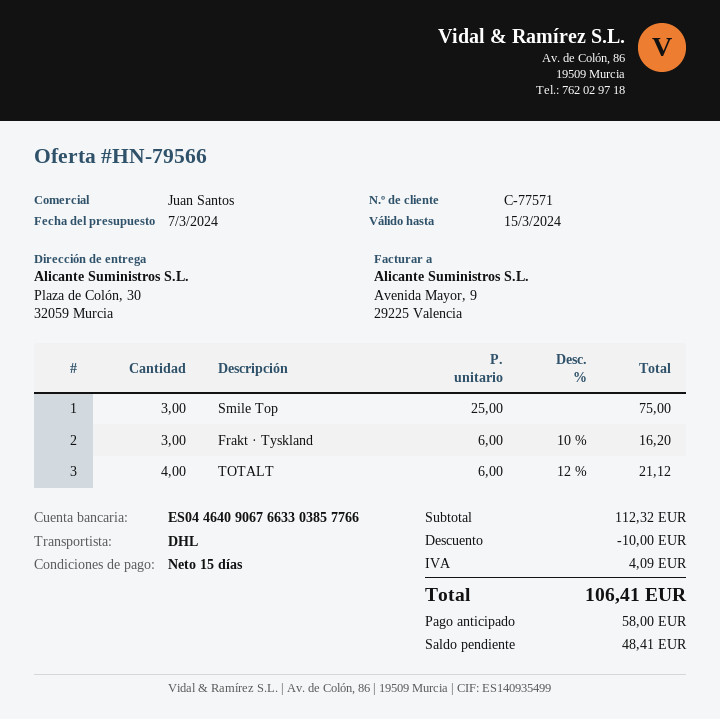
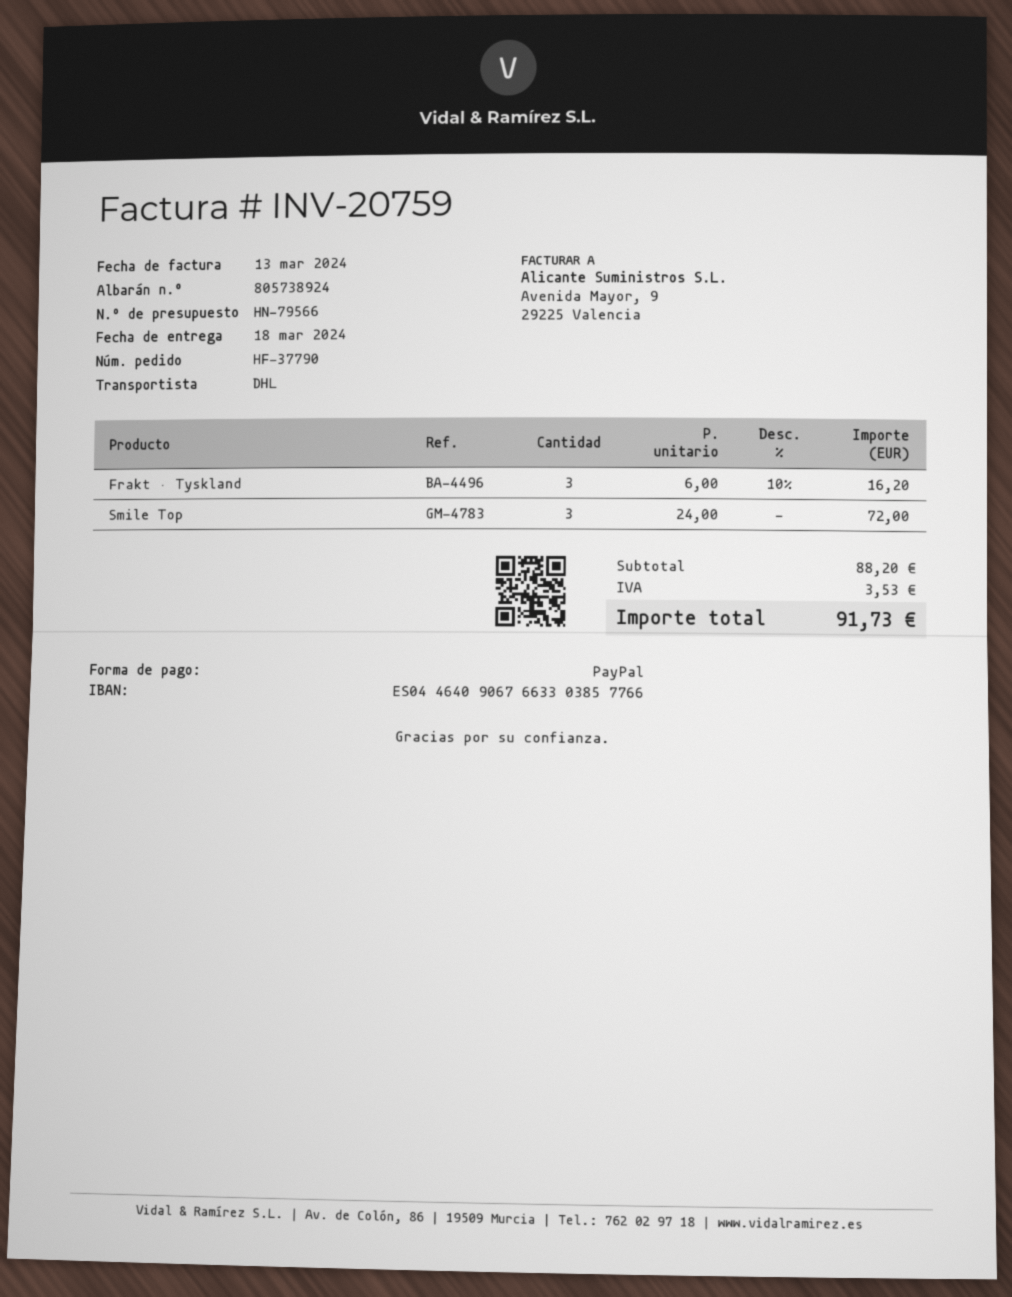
Smile Top: 3 x 25.00 = 75.00 -> 3 x 24.00 = 72.00
TOTALT: 4 x 6.00 - 12% = 21.12 -> none
subtotal: 112.32 -> 88.20
discount: 10.00 -> none
tax: 4.09 -> 3.53
total: 106.41 -> 91.73

